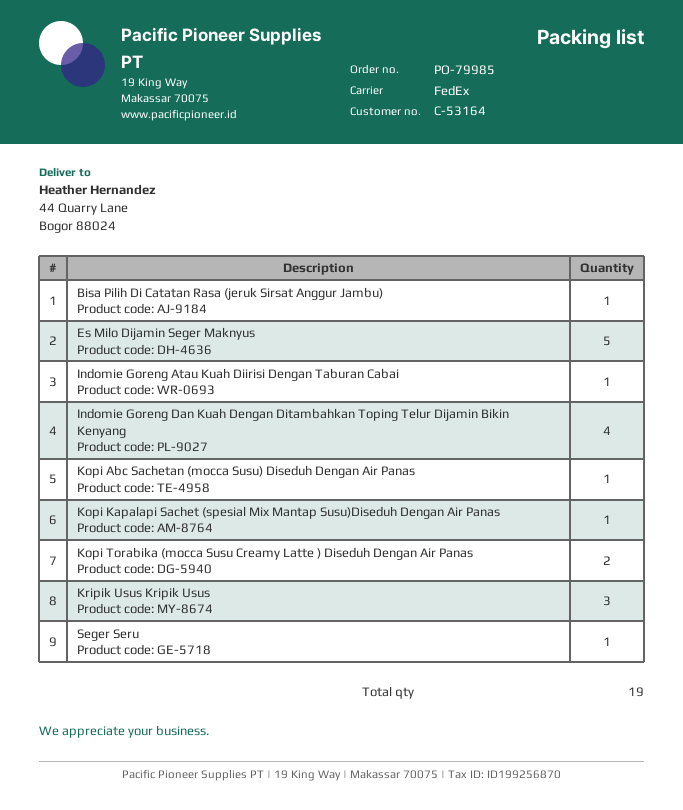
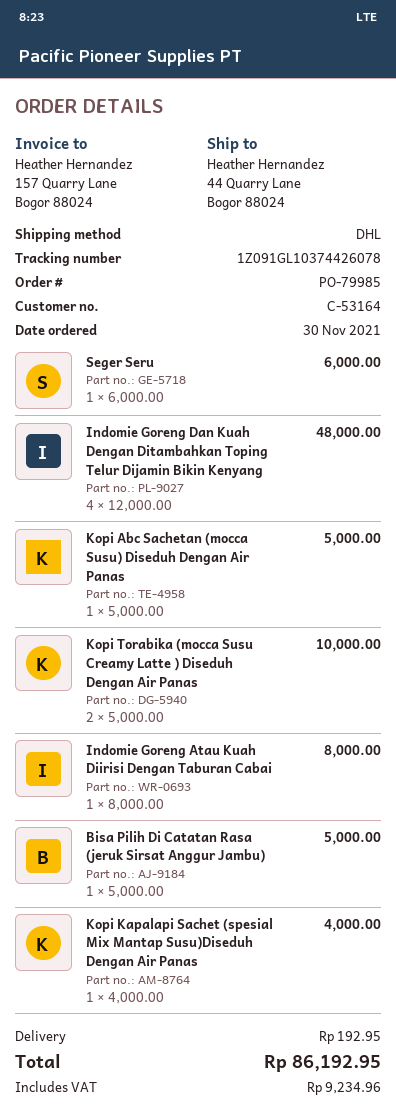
shipping method: FedEx -> DHL
Es Milo Dijamin Seger Maknyus: 5 -> none
Kripik Usus Kripik Usus: 3 -> none

